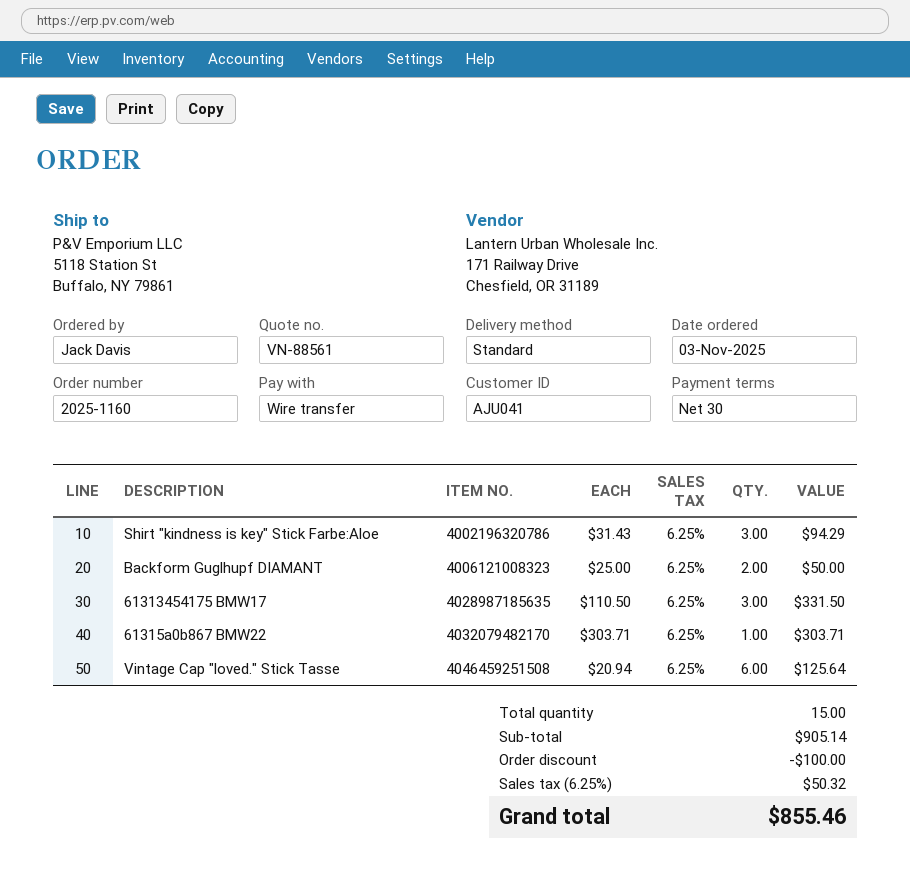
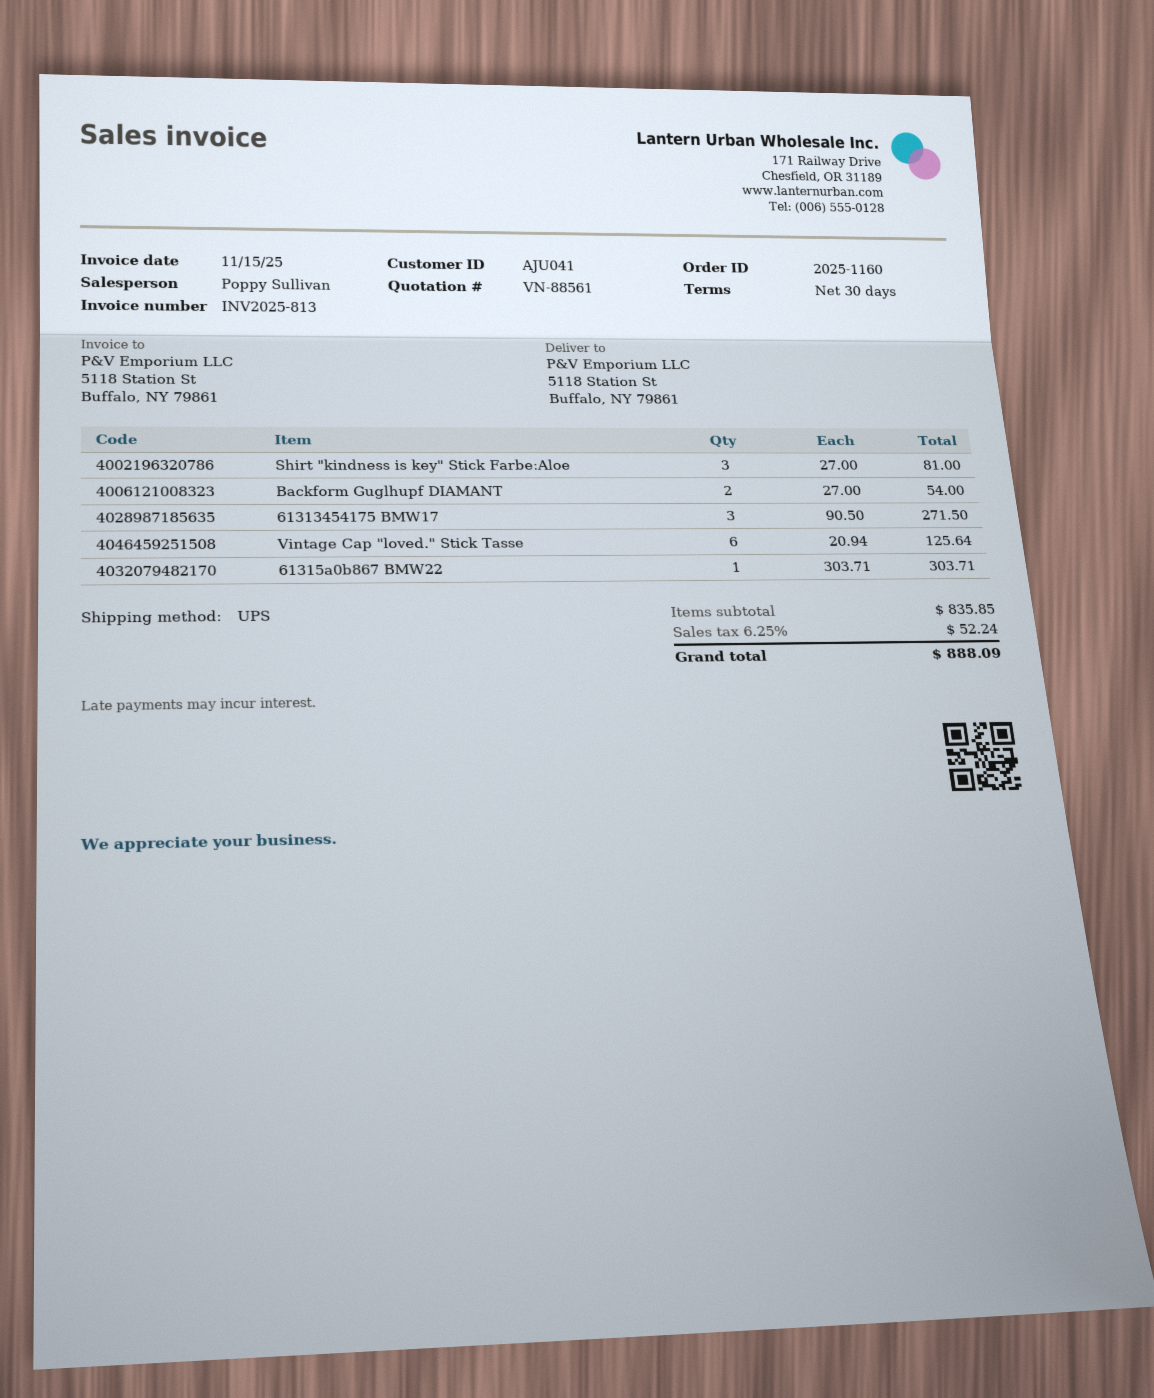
shipping method: standard -> UPS
Shirt "kindness is key" Stick Farbe:Aloe: 3 x 31.43 = 94.29 -> 3 x 27.00 = 81.00
Backform Guglhupf DIAMANT: 2 x 25.00 = 50.00 -> 2 x 27.00 = 54.00
61313454175 BMW17: 3 x 110.50 = 331.50 -> 3 x 90.50 = 271.50
subtotal: 905.14 -> 835.85
discount: 100.00 -> none
tax: 6.25% = 50.32 -> 6.25% = 52.24
total: 855.46 -> 888.09

